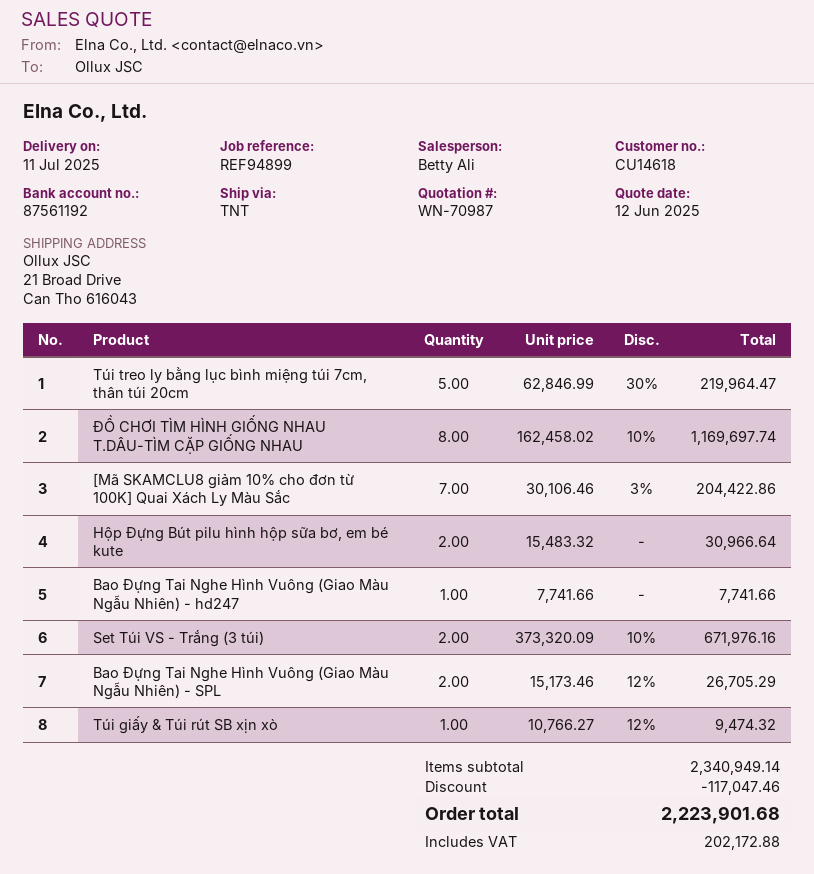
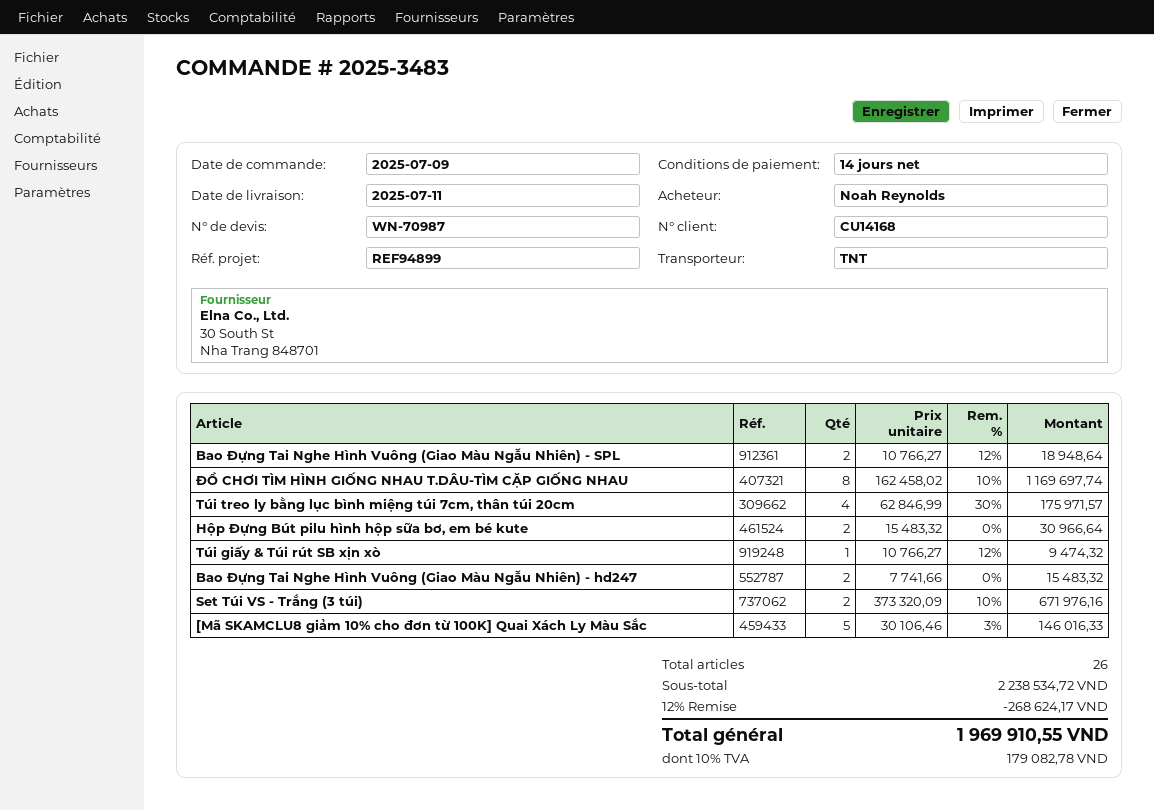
customer number: CU14618 -> CU14168
Túi treo ly bằng lục bình miệng túi 7cm, thân túi 20cm: 5 x 62846.99 - 30% = 219964.47 -> 4 x 62846.99 - 30% = 175971.57
[Mã SKAMCLU8 giảm 10% cho đơn từ 100K] Quai Xách Ly Màu Sắc: 7 x 30106.46 - 3% = 204422.86 -> 5 x 30106.46 - 3% = 146016.33
Bao Đựng Tai Nghe Hình Vuông (Giao Màu Ngẫu Nhiên) - hd247: 1 x 7741.66 = 7741.66 -> 2 x 7741.66 = 15483.32
Bao Đựng Tai Nghe Hình Vuông (Giao Màu Ngẫu Nhiên) - SPL: 2 x 15173.46 - 12% = 26705.29 -> 2 x 10766.27 - 12% = 18948.64
subtotal: 2340949.14 -> 2238534.72
discount: 117047.46 -> 268624.17
tax: 202172.88 -> 179082.78
total: 2223901.68 -> 1969910.55

